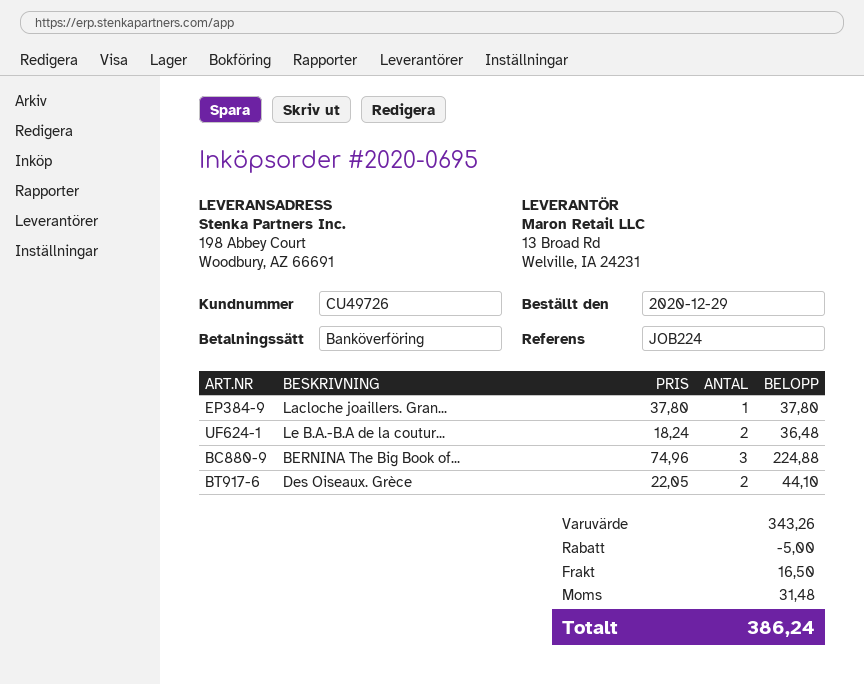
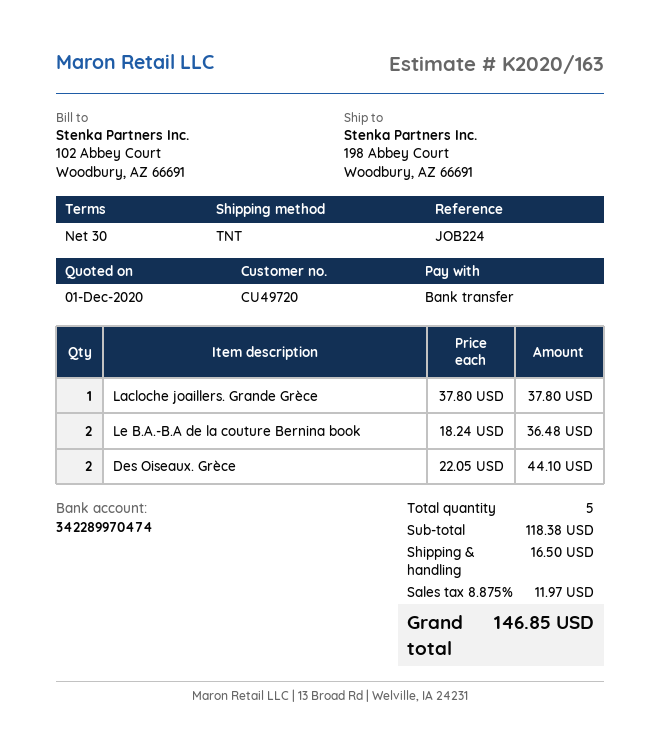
customer number: CU49726 -> CU49720
BERNINA The Big Book of...: 3 x 74.96 = 224.88 -> none
subtotal: 343.26 -> 118.38
discount: 5.00 -> none
tax: 31.48 -> 11.97
total: 386.24 -> 146.85

